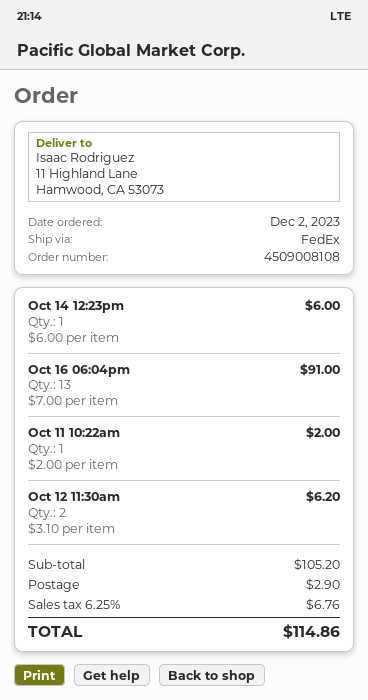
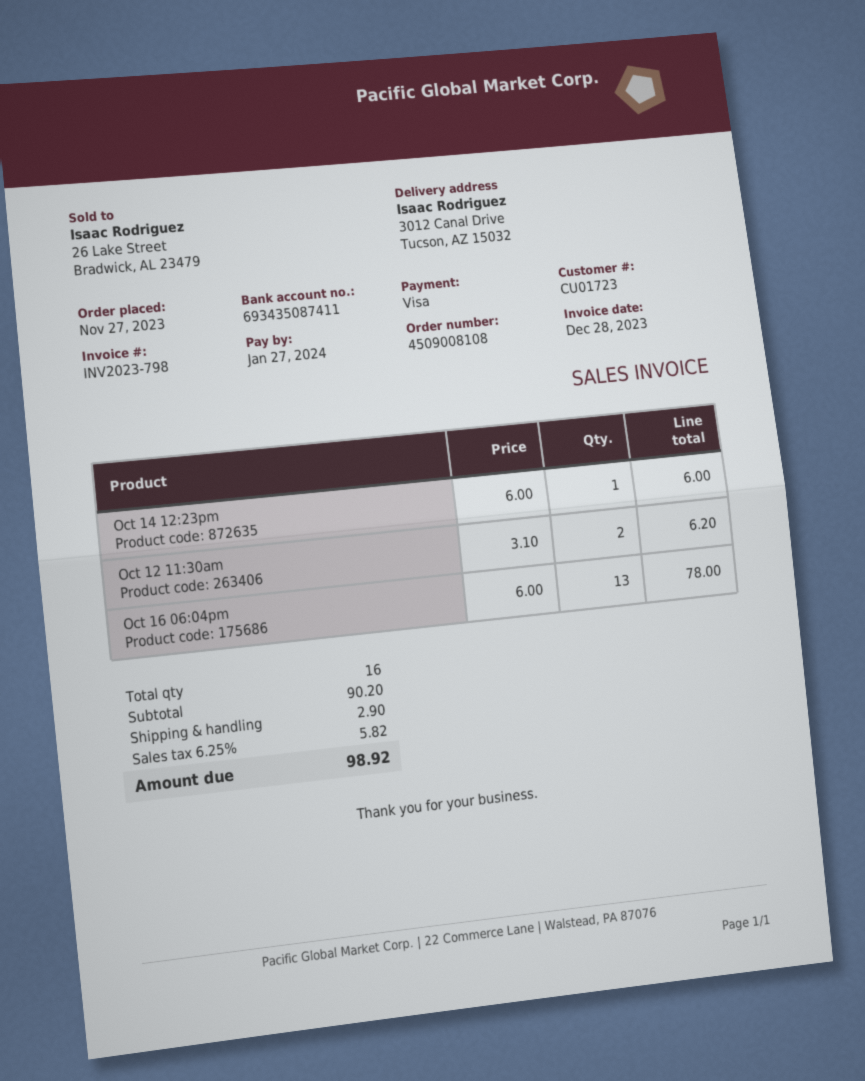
order date: 2023-12-02 -> 2023-11-27
ship to: 11 Highland Lane, Hamwood, CA 53073 -> 3012 Canal Drive, Tucson, AZ 15032
Oct 16 06:04pm: 13 x 7.00 = 91.00 -> 13 x 6.00 = 78.00
Oct 11 10:22am: 1 x 2.00 = 2.00 -> none
subtotal: 105.20 -> 90.20
tax: 6.25% = 6.76 -> 6.25% = 5.82
total: 114.86 -> 98.92

